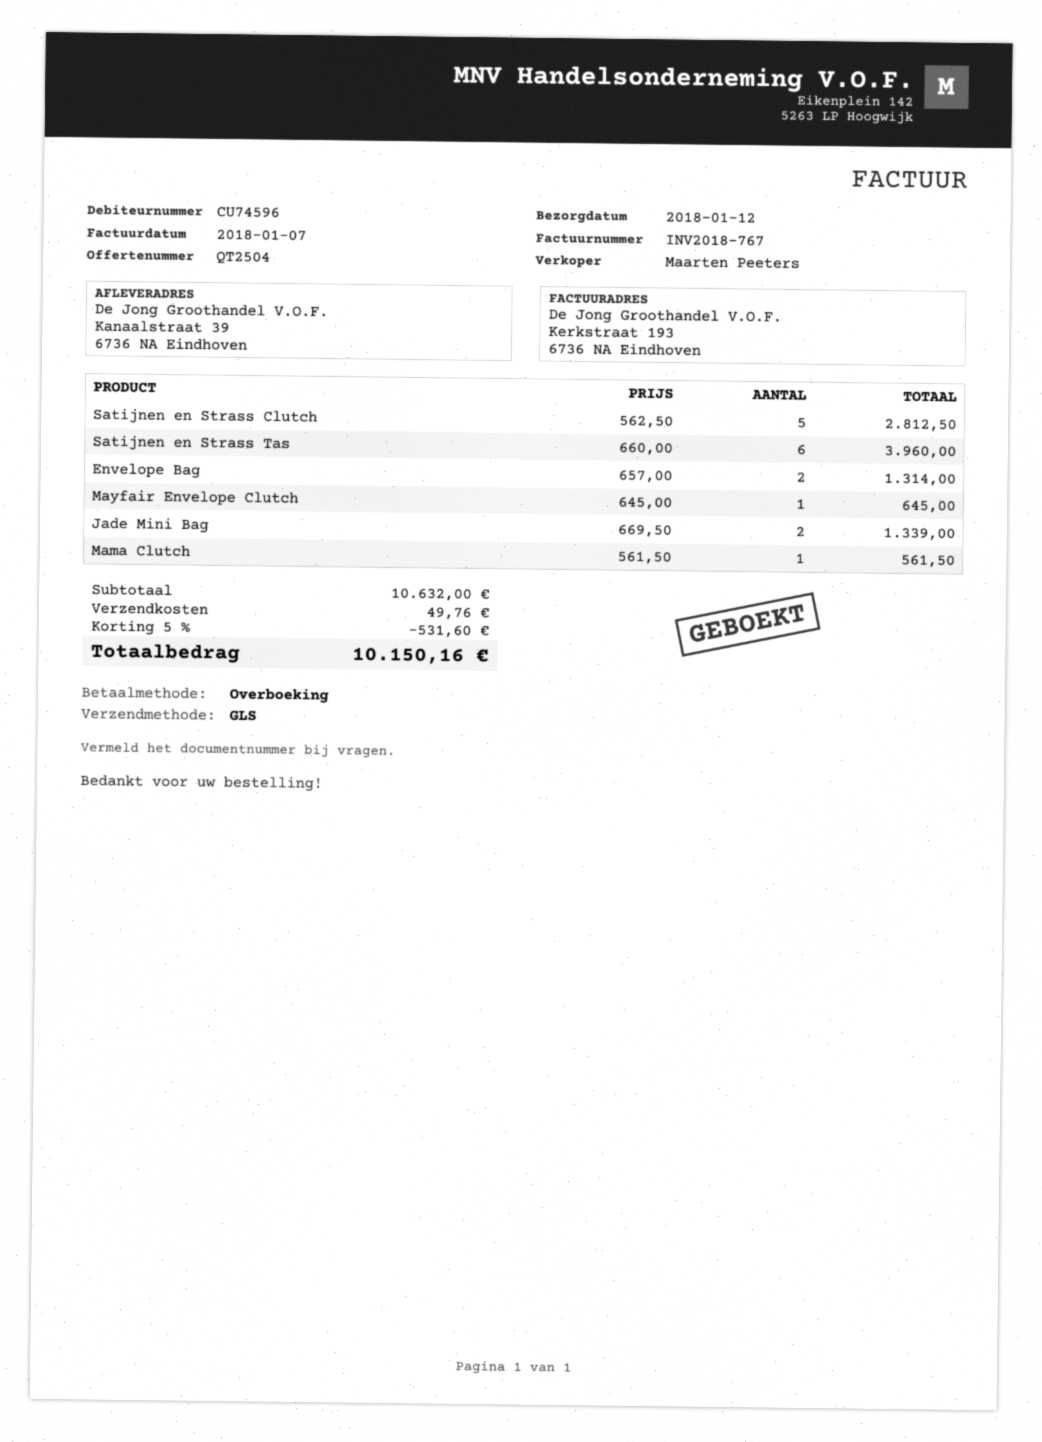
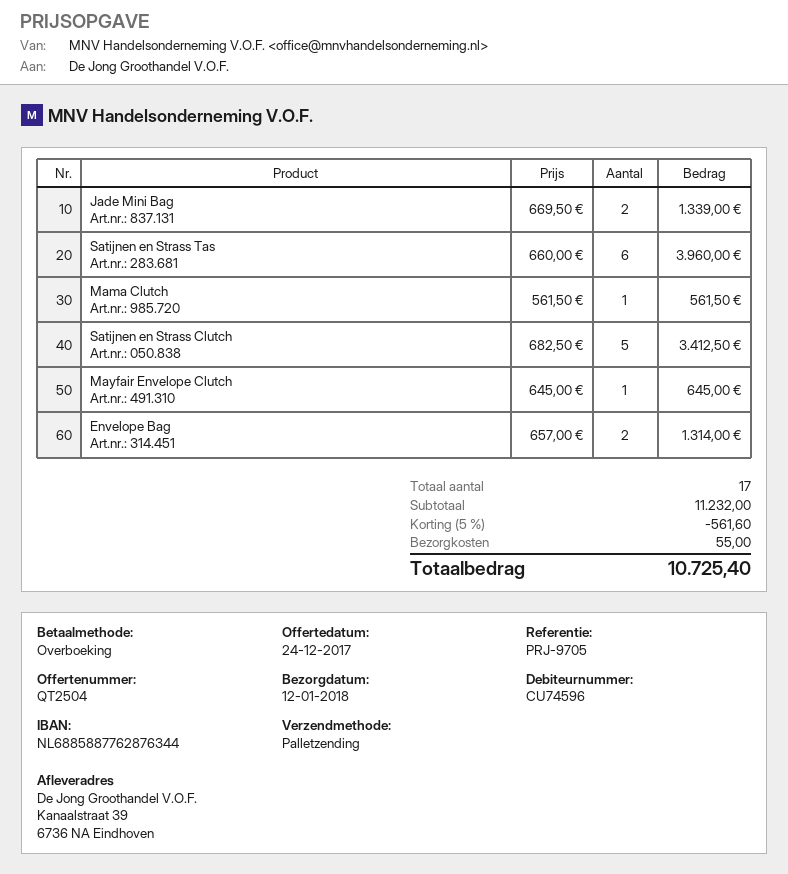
shipping method: GLS -> pallet freight
Satijnen en Strass Clutch: 5 x 562.50 = 2812.50 -> 5 x 682.50 = 3412.50
subtotal: 10632.00 -> 11232.00
discount: 5% = 531.60 -> 5% = 561.60
shipping: 49.76 -> 55.00
total: 10150.16 -> 10725.40

